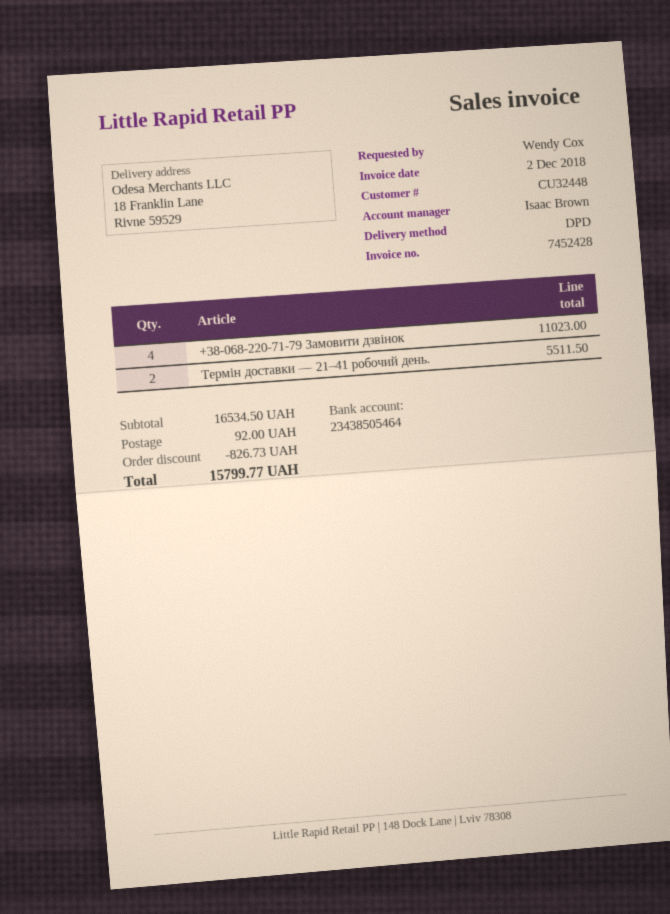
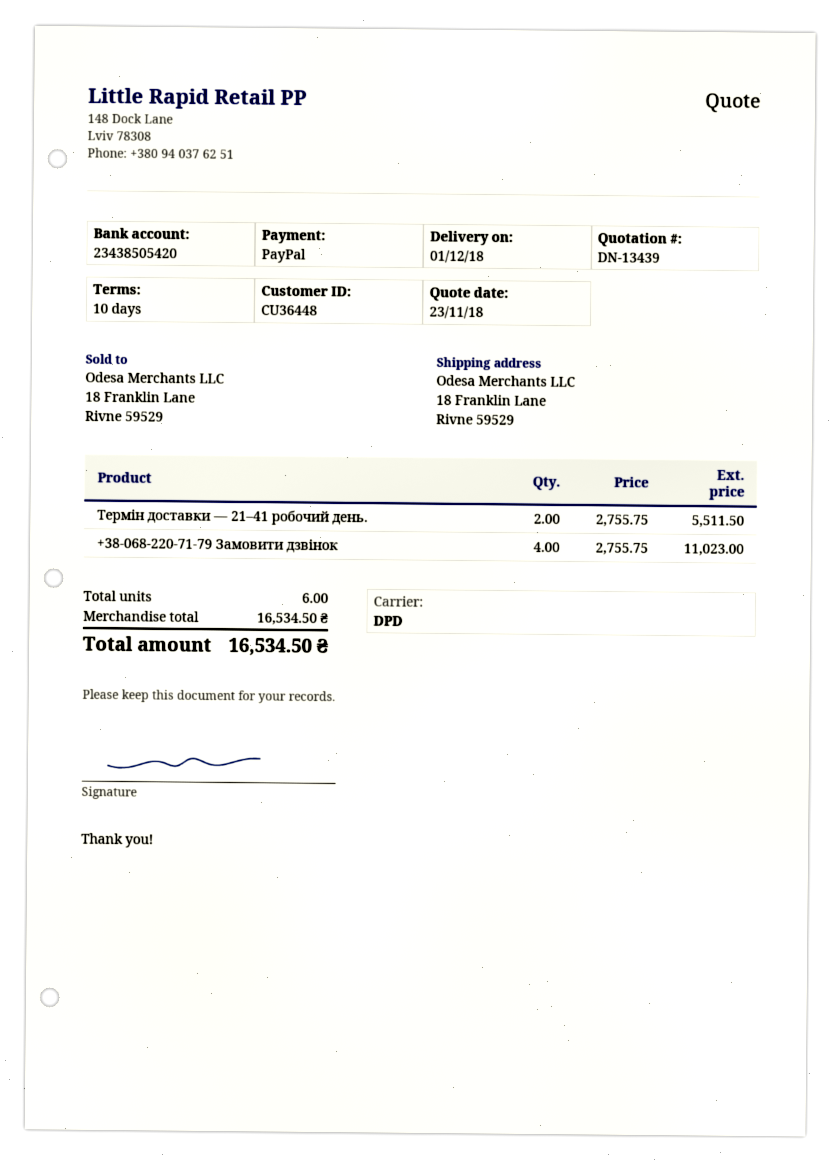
customer number: CU32448 -> CU36448
bank account: 23438505464 -> 23438505420
discount: 826.73 -> none
shipping: 92.00 -> none
total: 15799.77 -> 16534.50

